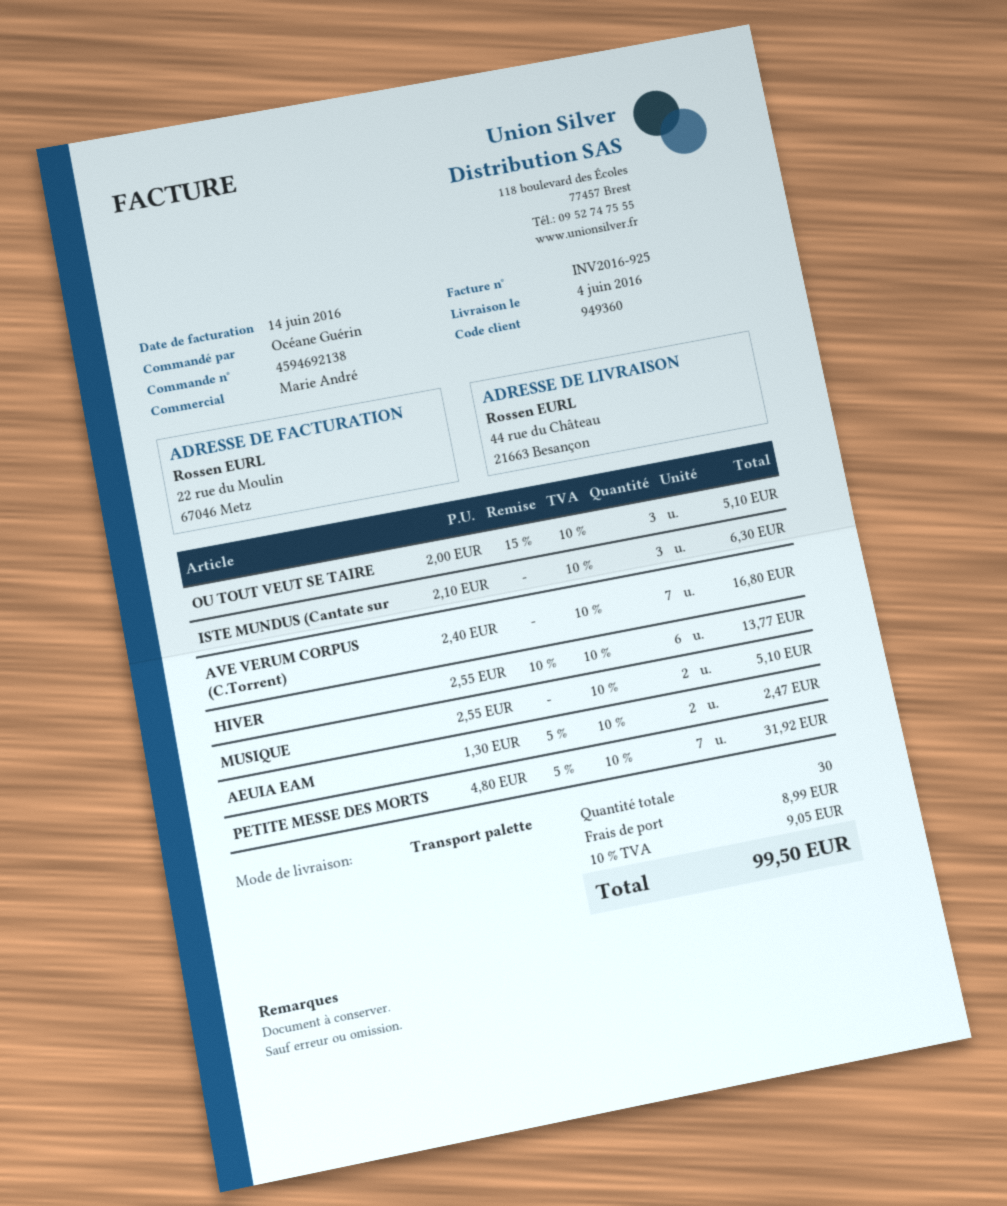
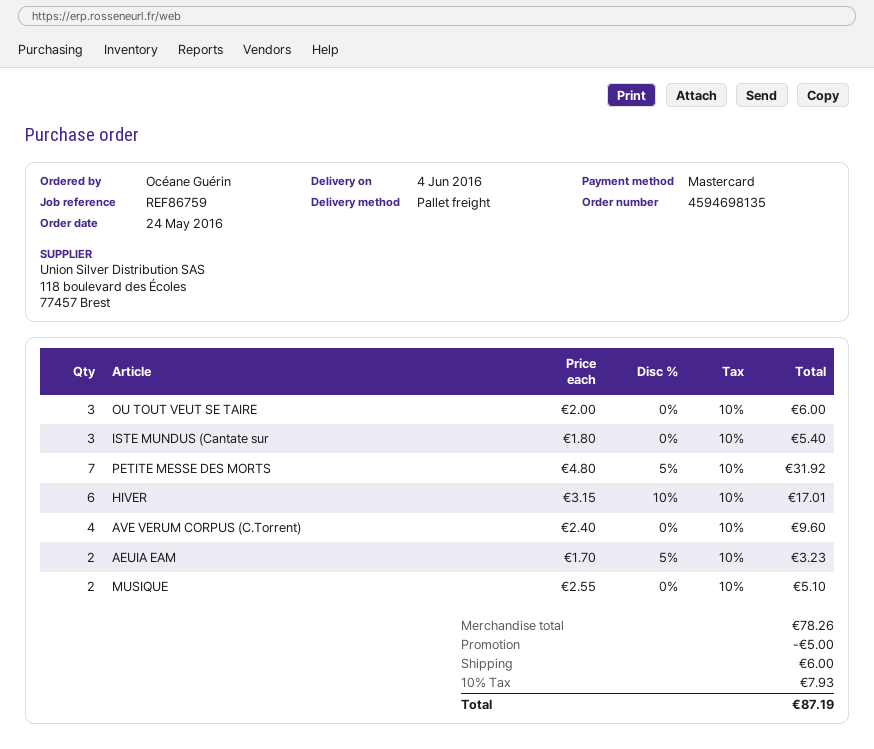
order number: 4594692138 -> 4594698135
OU TOUT VEUT SE TAIRE: 3 x 2.00 - 15% = 5.10 -> 3 x 2.00 = 6.00
ISTE MUNDUS (Cantate sur: 3 x 2.10 = 6.30 -> 3 x 1.80 = 5.40
AVE VERUM CORPUS (C.Torrent): 7 x 2.40 = 16.80 -> 4 x 2.40 = 9.60
HIVER: 6 x 2.55 - 10% = 13.77 -> 6 x 3.15 - 10% = 17.01
AEUIA EAM: 2 x 1.30 - 5% = 2.47 -> 2 x 1.70 - 5% = 3.23
discount: none -> 5.00
shipping: 8.99 -> 6.00
tax: 10% = 9.05 -> 10% = 7.93
total: 99.50 -> 87.19

